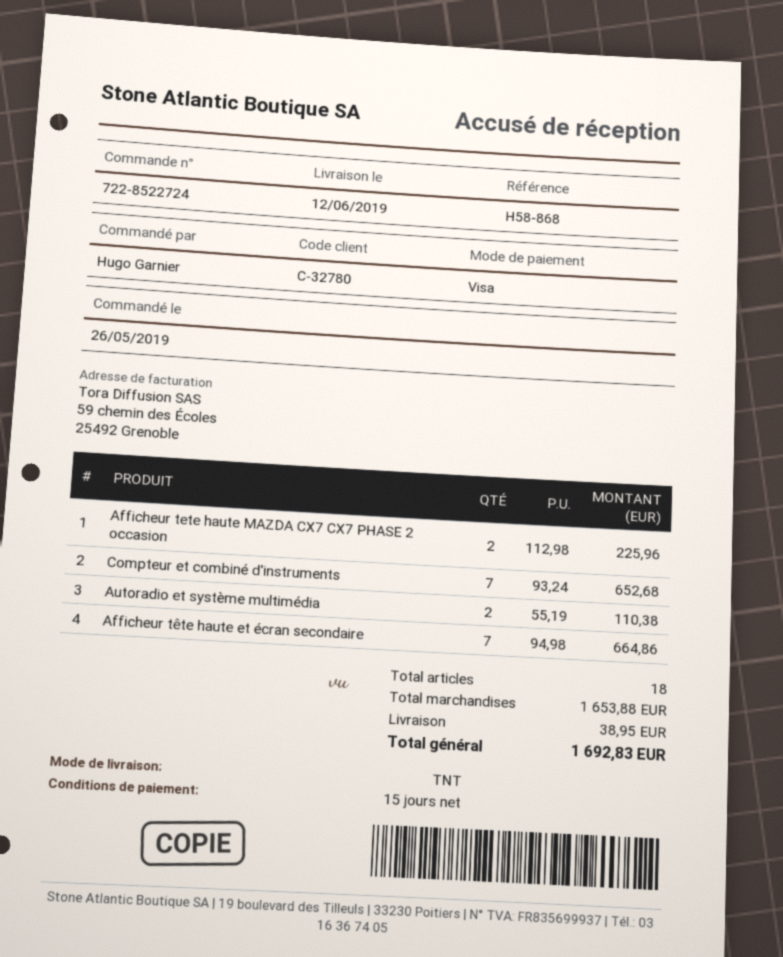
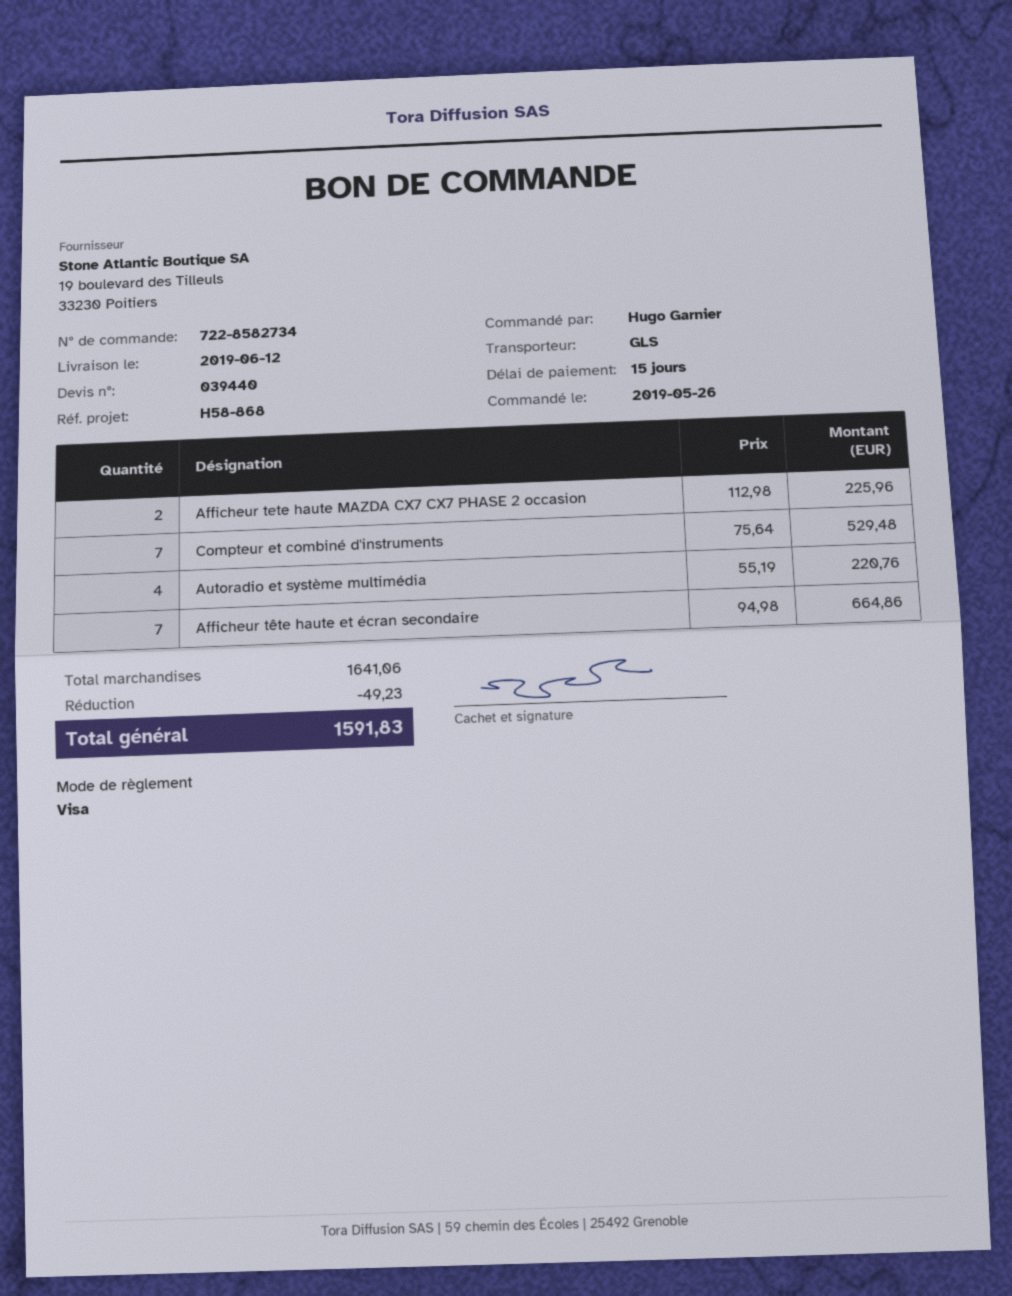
order number: 722-8522724 -> 722-8582734
shipping method: TNT -> GLS
Compteur et combiné d'instruments: 7 x 93.24 = 652.68 -> 7 x 75.64 = 529.48
Autoradio et système multimédia: 2 x 55.19 = 110.38 -> 4 x 55.19 = 220.76
subtotal: 1653.88 -> 1641.06
discount: none -> 49.23
shipping: 38.95 -> none
total: 1692.83 -> 1591.83

